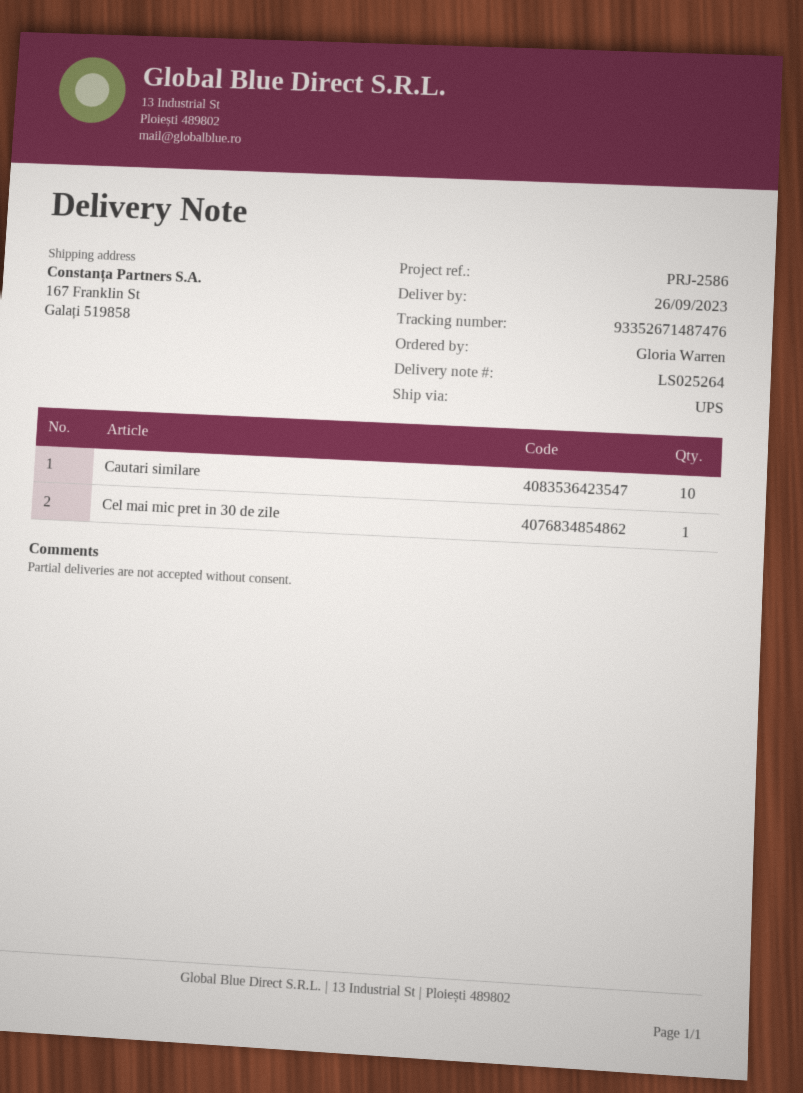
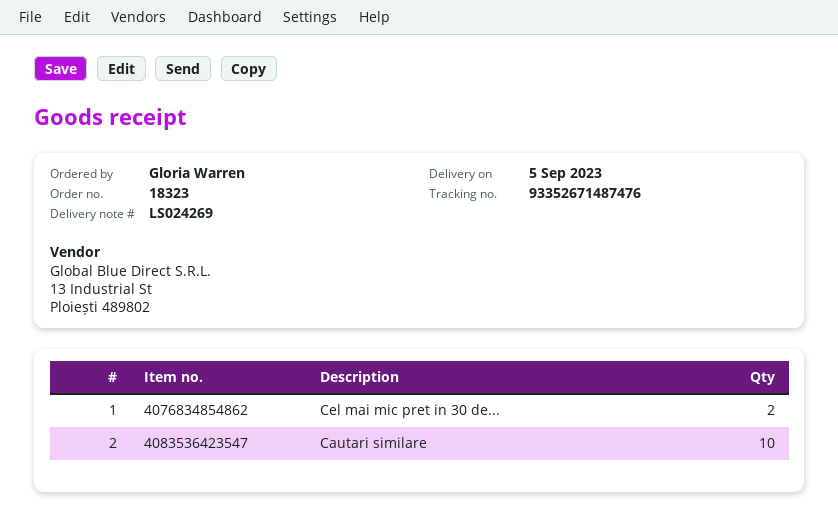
delivery note number: LS025264 -> LS024269
delivery date: 2023-09-26 -> 2023-09-05
Cel mai mic pret in 30 de zile: 1 -> 2

